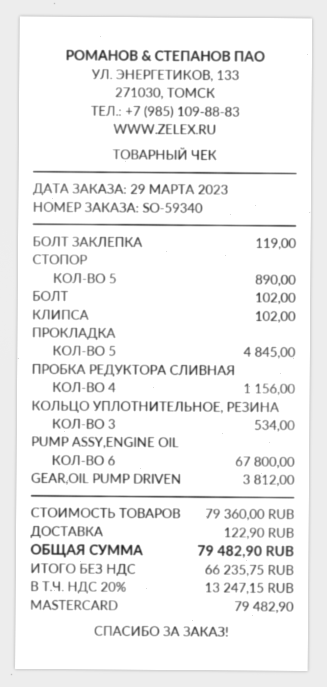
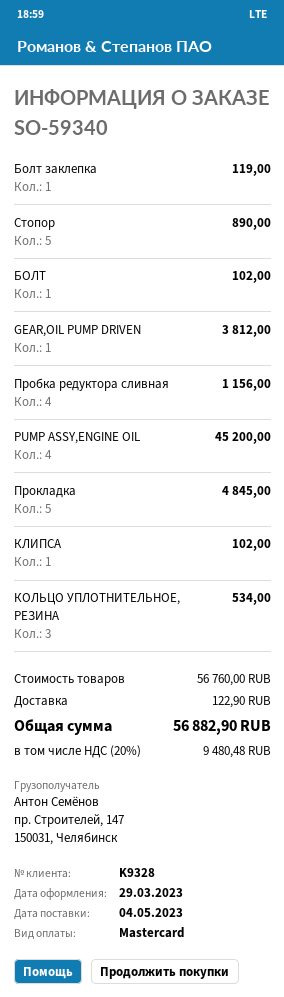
PUMP ASSY,ENGINE OIL: 6 for 67800.00 -> 4 for 45200.00
subtotal: 79360.00 -> 56760.00
tax: 20% = 13247.15 -> 20% = 9480.48
total: 79482.90 -> 56882.90

